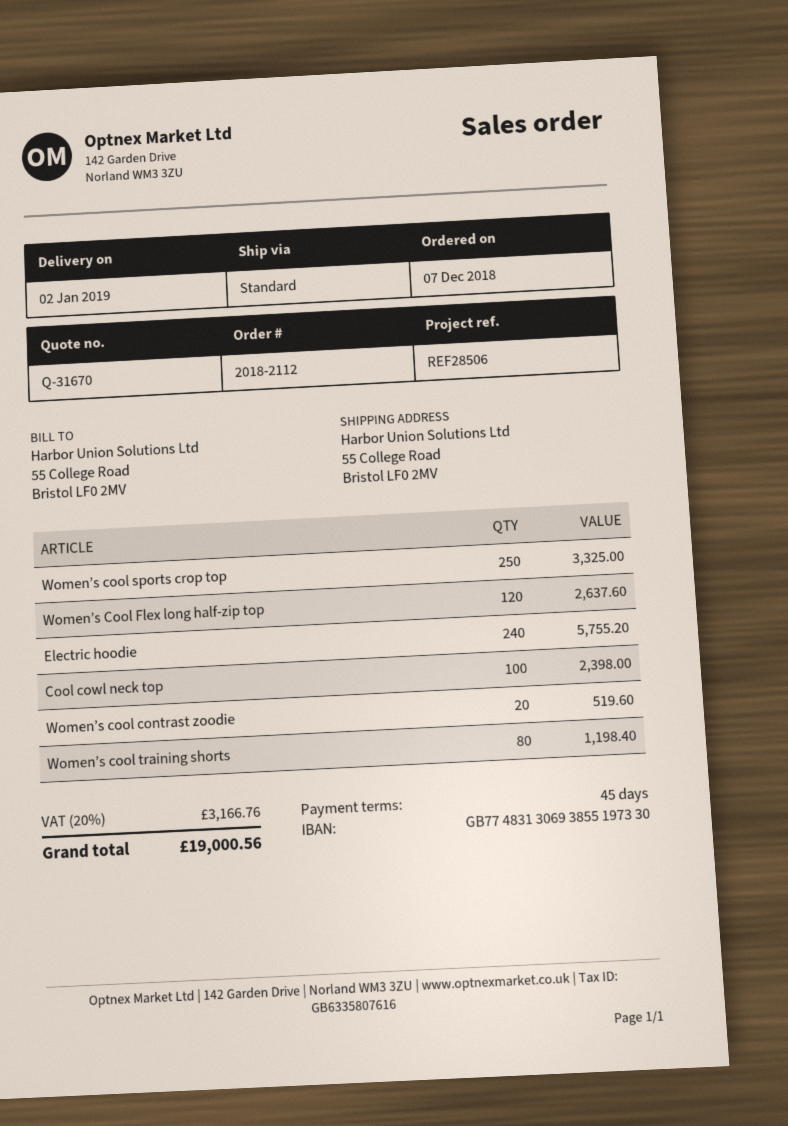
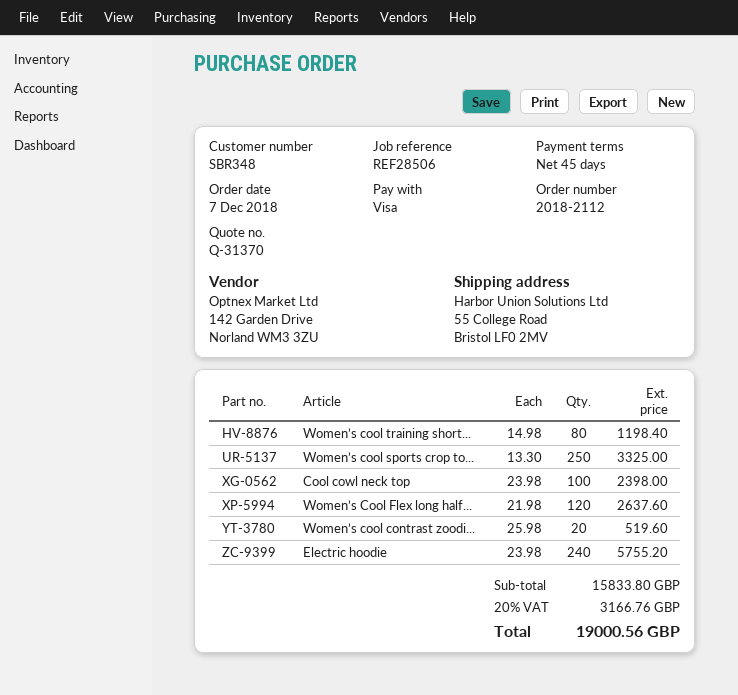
quote number: Q-31670 -> Q-31370

